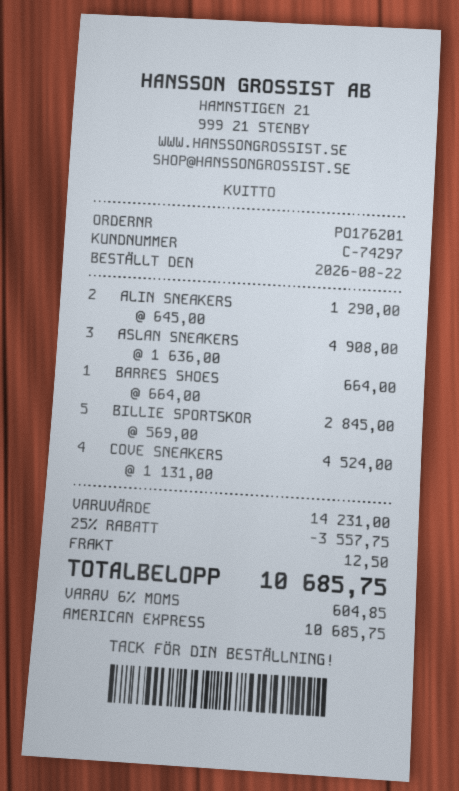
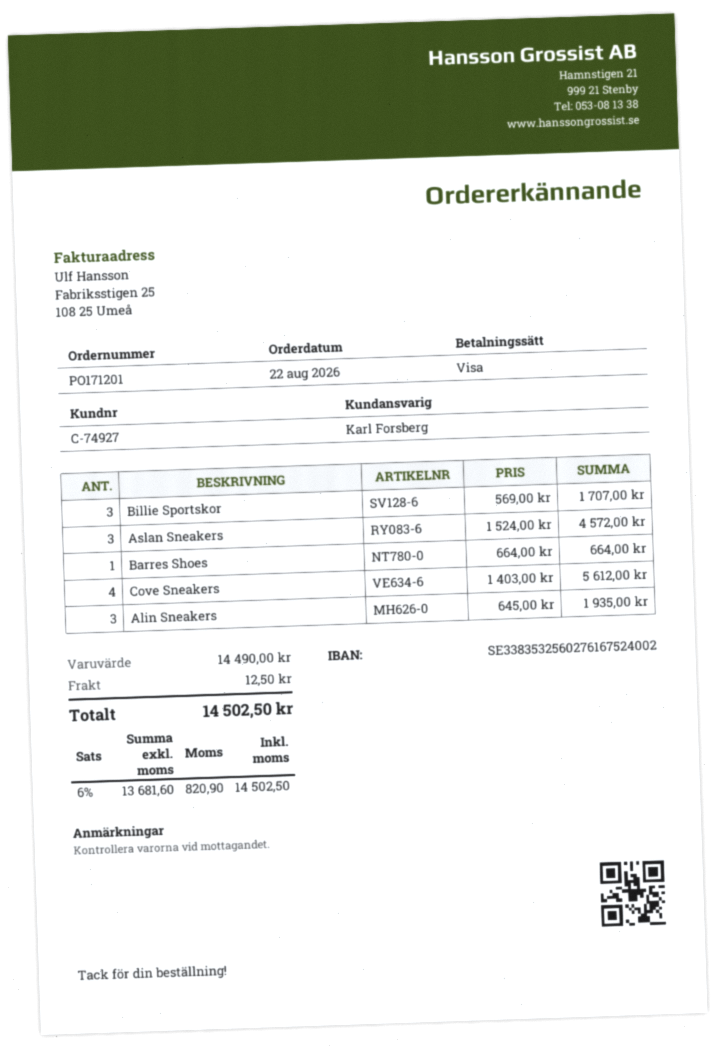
order number: PO176201 -> PO171201
customer number: C-74297 -> C-74927
payment method: American Express -> Visa
ALIN SNEAKERS: 2 x 645.00 = 1290.00 -> 3 x 645.00 = 1935.00
ASLAN SNEAKERS: 3 x 1636.00 = 4908.00 -> 3 x 1524.00 = 4572.00
BILLIE SPORTSKOR: 5 x 569.00 = 2845.00 -> 3 x 569.00 = 1707.00
COVE SNEAKERS: 4 x 1131.00 = 4524.00 -> 4 x 1403.00 = 5612.00
subtotal: 14231.00 -> 14490.00
discount: 25% = 3557.75 -> none
tax: 6% = 604.85 -> 6% = 820.90
total: 10685.75 -> 14502.50

